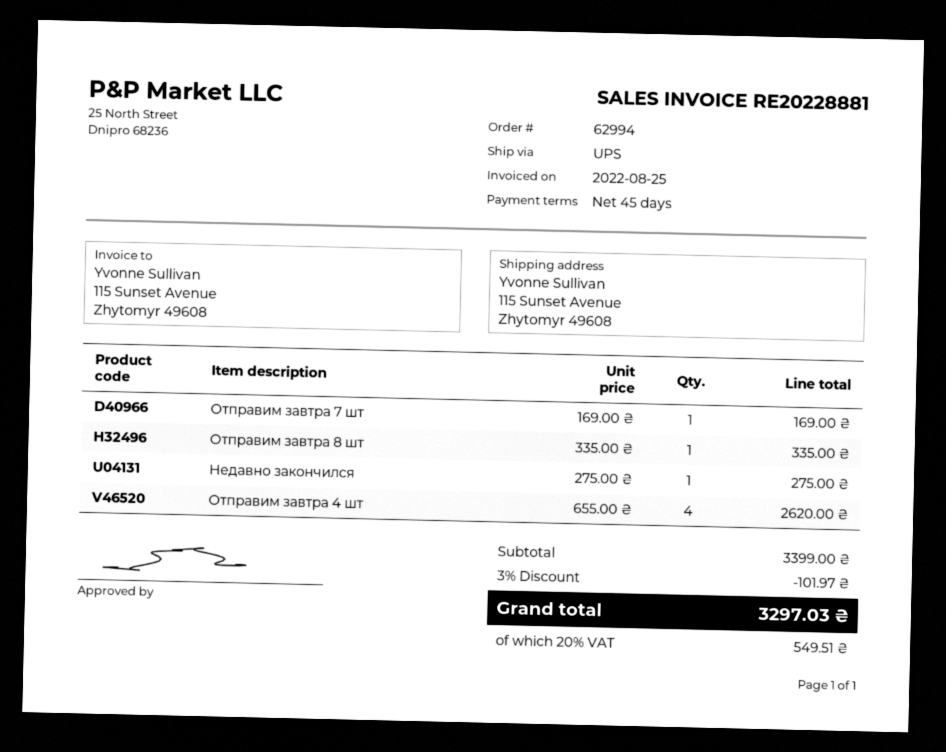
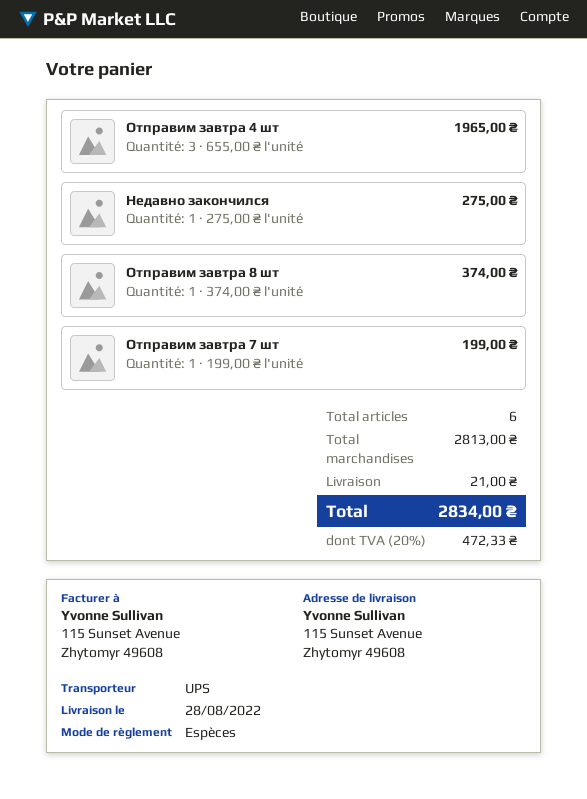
Отправим завтра 7 шт: 1 x 169.00 = 169.00 -> 1 x 199.00 = 199.00
Отправим завтра 8 шт: 1 x 335.00 = 335.00 -> 1 x 374.00 = 374.00
Отправим завтра 4 шт: 4 x 655.00 = 2620.00 -> 3 x 655.00 = 1965.00
subtotal: 3399.00 -> 2813.00
discount: 3% = 101.97 -> none
shipping: none -> 21.00
tax: 20% = 549.51 -> 20% = 472.33
total: 3297.03 -> 2834.00

